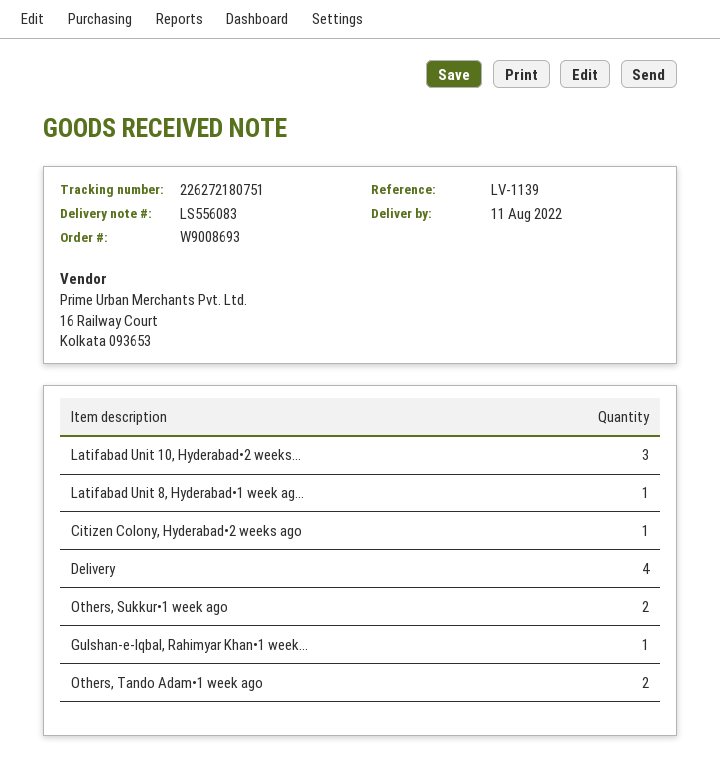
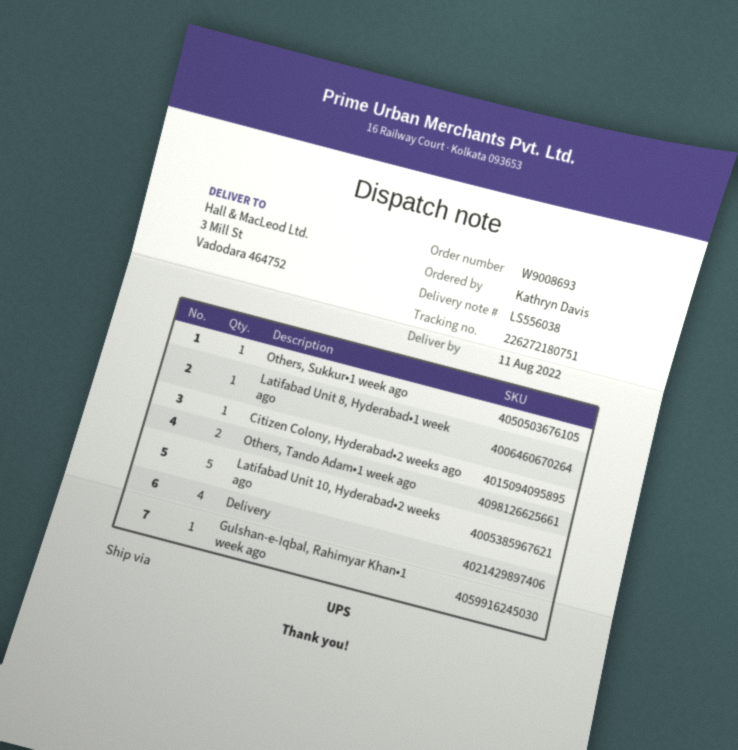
delivery note number: LS556083 -> LS556038
Latifabad Unit 10, Hyderabad•2 weeks...: 3 -> 5
Others, Sukkur•1 week ago: 2 -> 1

